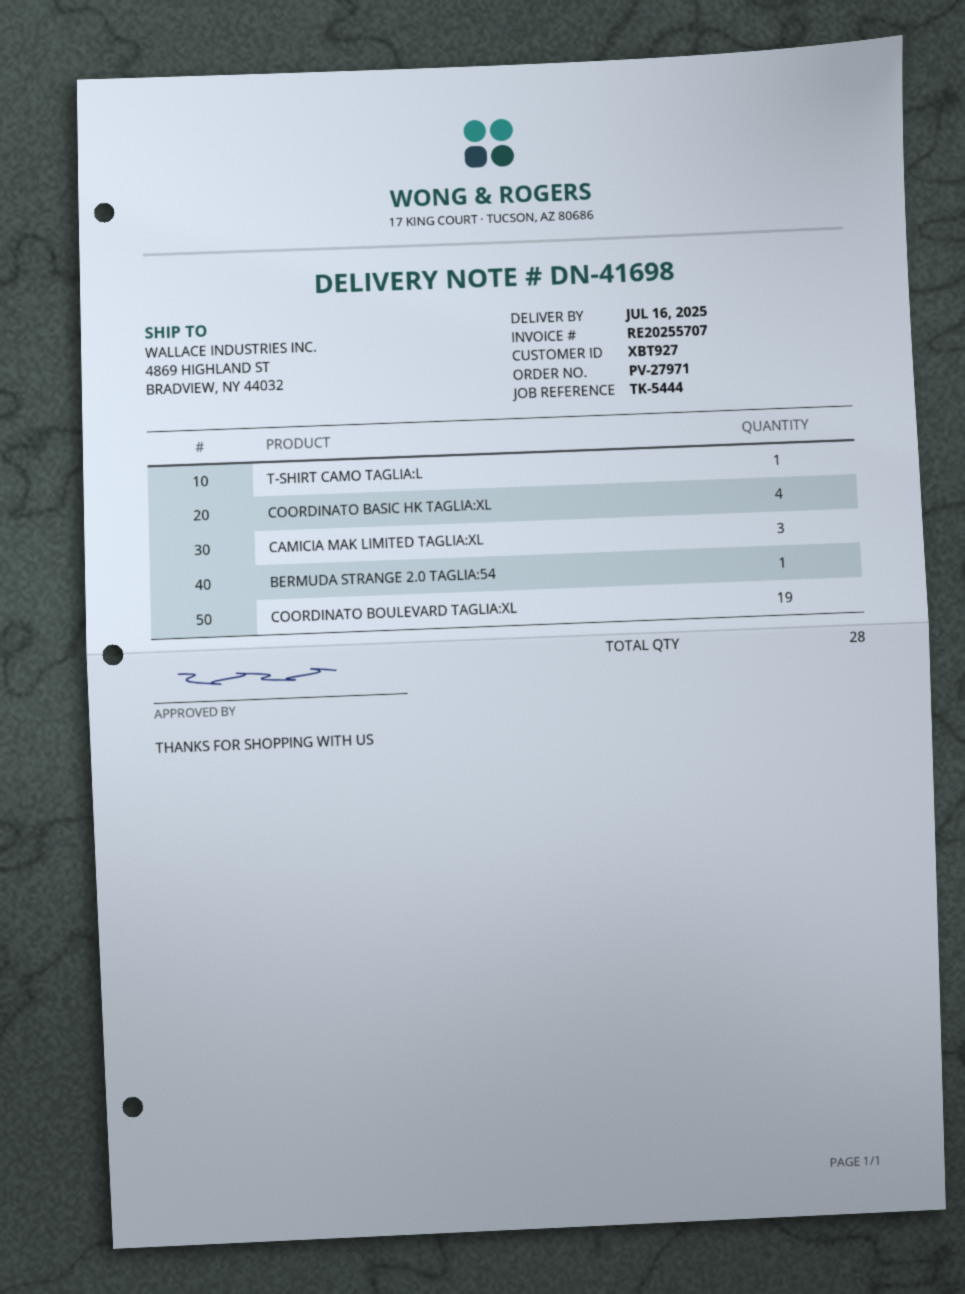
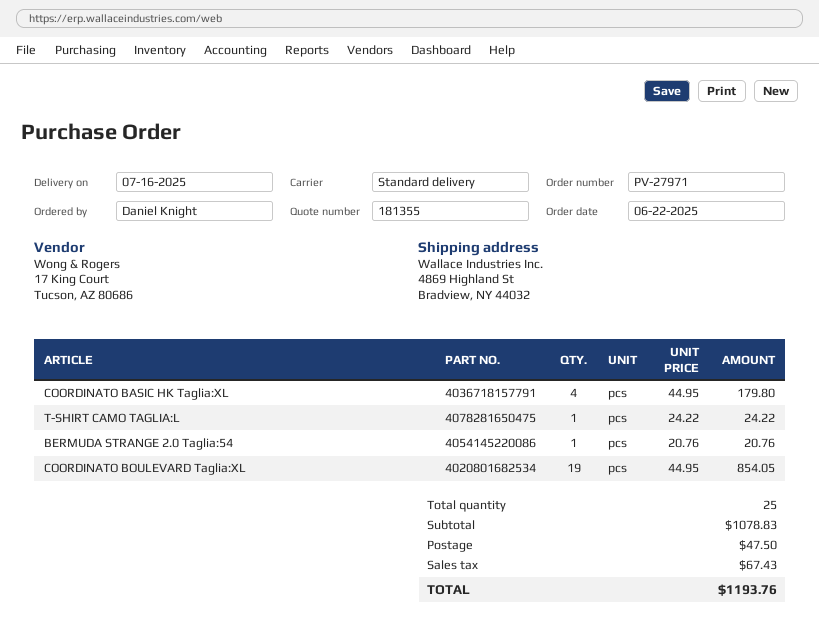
CAMICIA MAK LIMITED TAGLIA:XL: 3 -> none
total quantity: 28 -> 25

